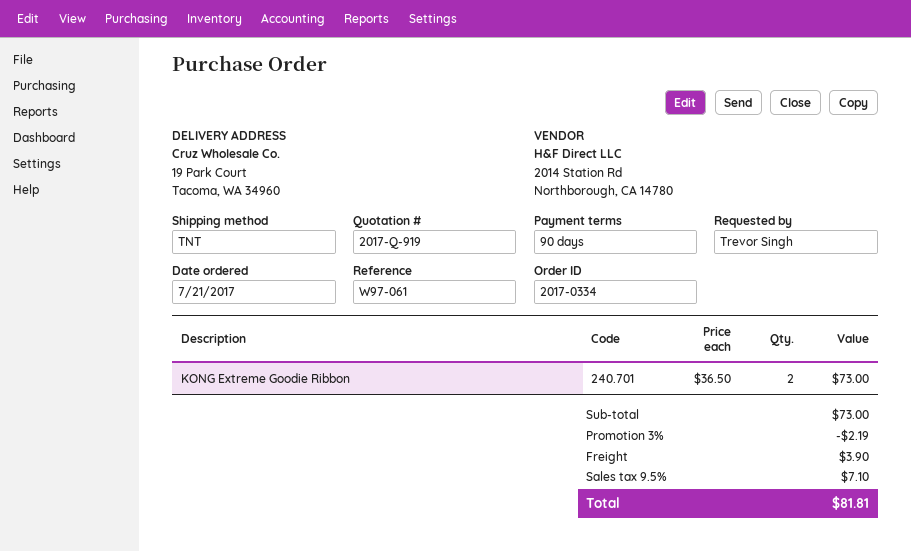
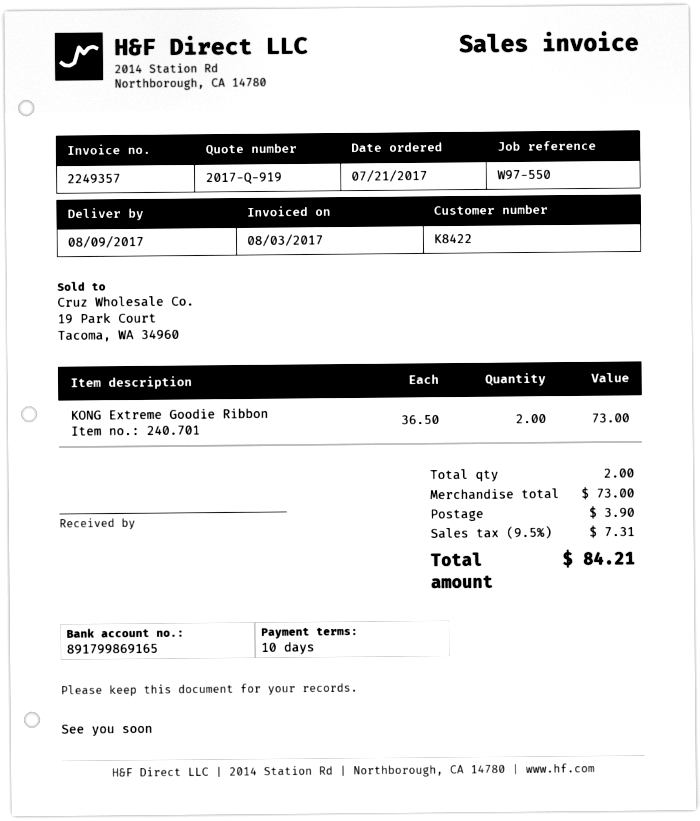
payment terms: 90 days -> 10 days
reference: W97-061 -> W97-550
discount: 3% = 2.19 -> none
tax: 9.5% = 7.10 -> 9.5% = 7.31
total: 81.81 -> 84.21

